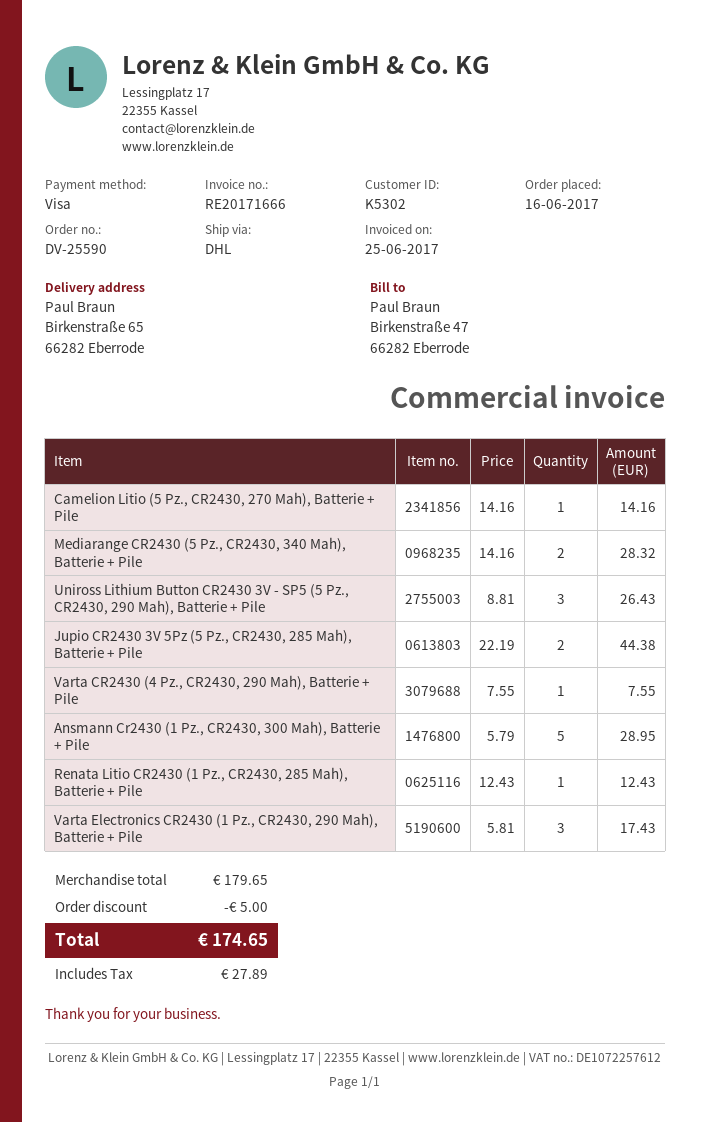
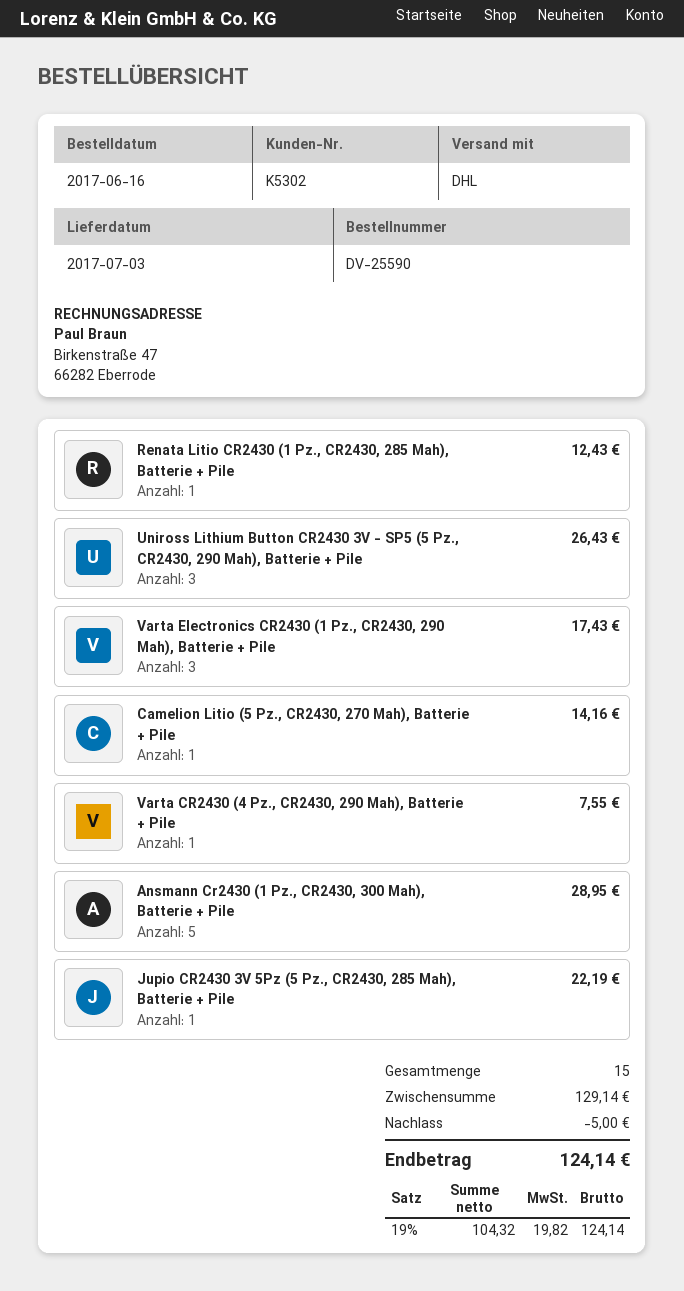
Mediarange CR2430 (5 Pz., CR2430, 340 Mah), Batterie + Pile: 2 for 28.32 -> none
Jupio CR2430 3V 5Pz (5 Pz., CR2430, 285 Mah), Batterie + Pile: 2 for 44.38 -> 1 for 22.19
subtotal: 179.65 -> 129.14
tax: 27.89 -> 19.82
total: 174.65 -> 124.14

